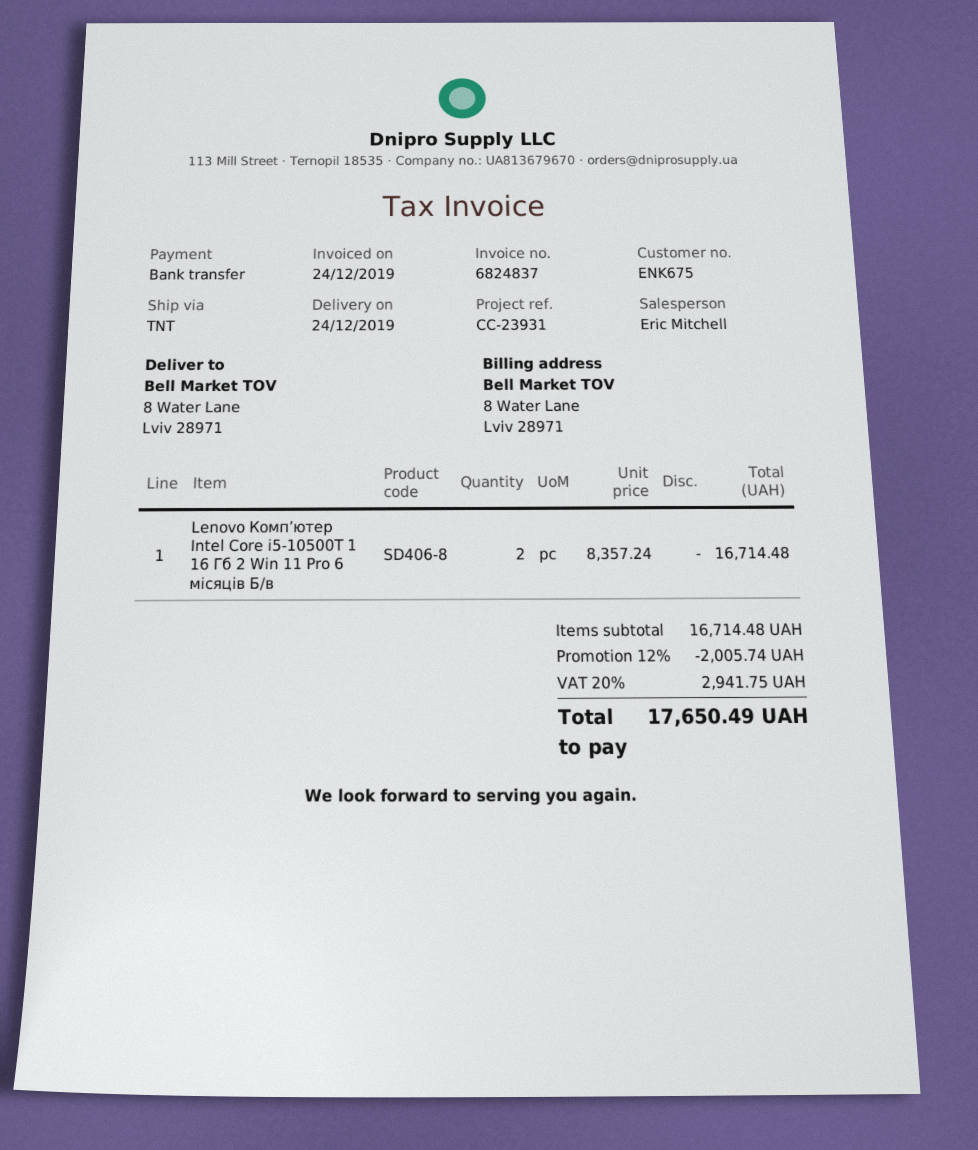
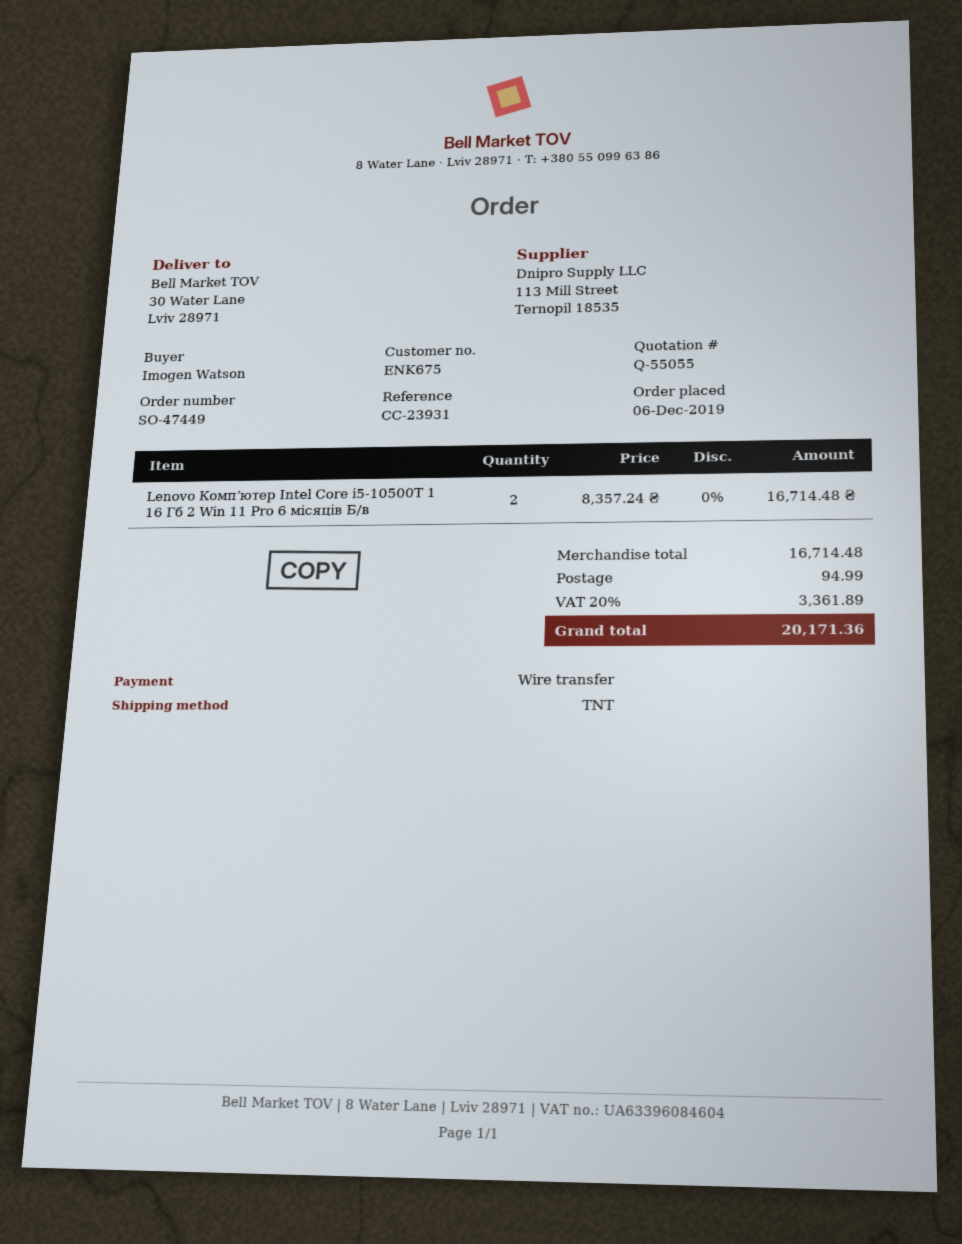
ship to: 8 Water Lane, Lviv 28971 -> 30 Water Lane, Lviv 28971
discount: 12% = 2005.74 -> none
shipping: none -> 94.99
tax: 20% = 2941.75 -> 20% = 3361.89
total: 17650.49 -> 20171.36

